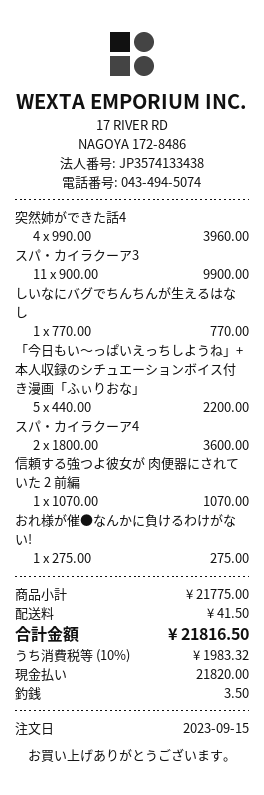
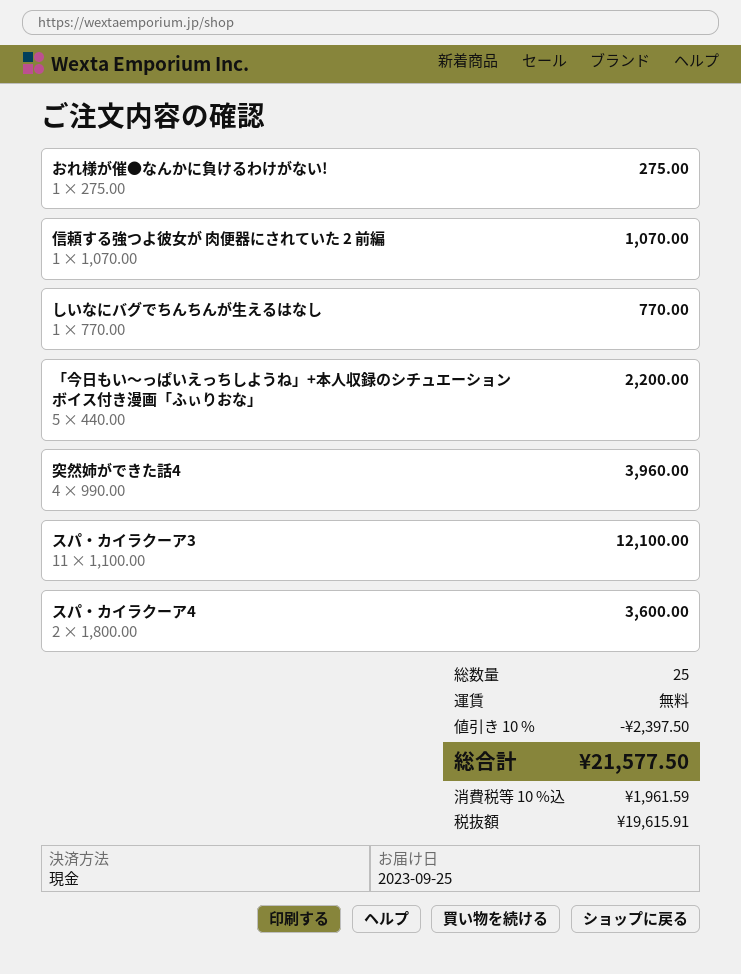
スパ・カイラクーア3: 11 x 900.00 = 9900.00 -> 11 x 1100.00 = 12100.00
discount: none -> 10% = 2397.50
shipping: 41.50 -> 0.00
tax: 10% = 1983.32 -> 10% = 1961.59
total: 21816.50 -> 21577.50

